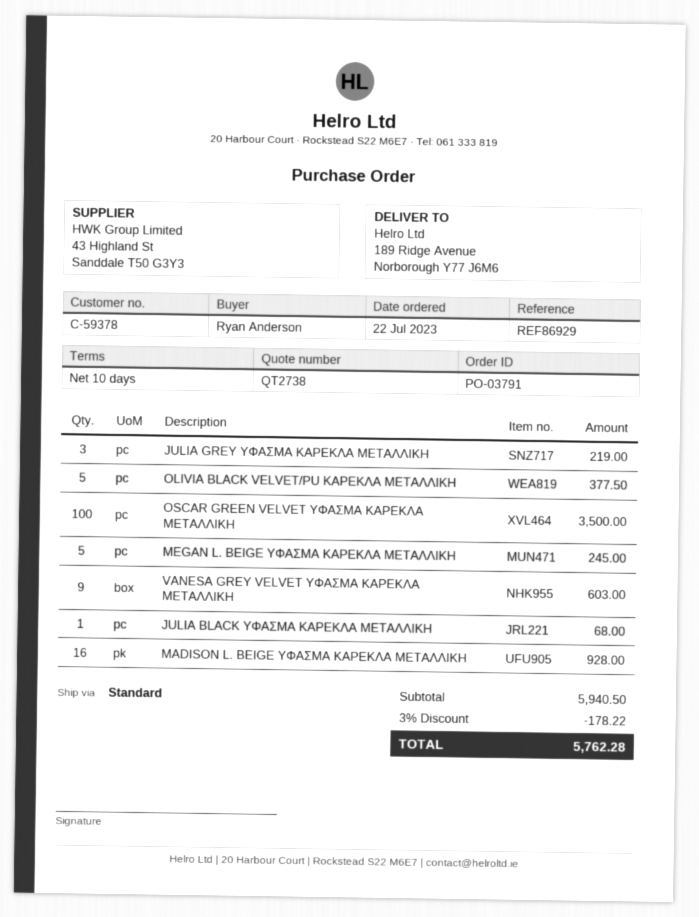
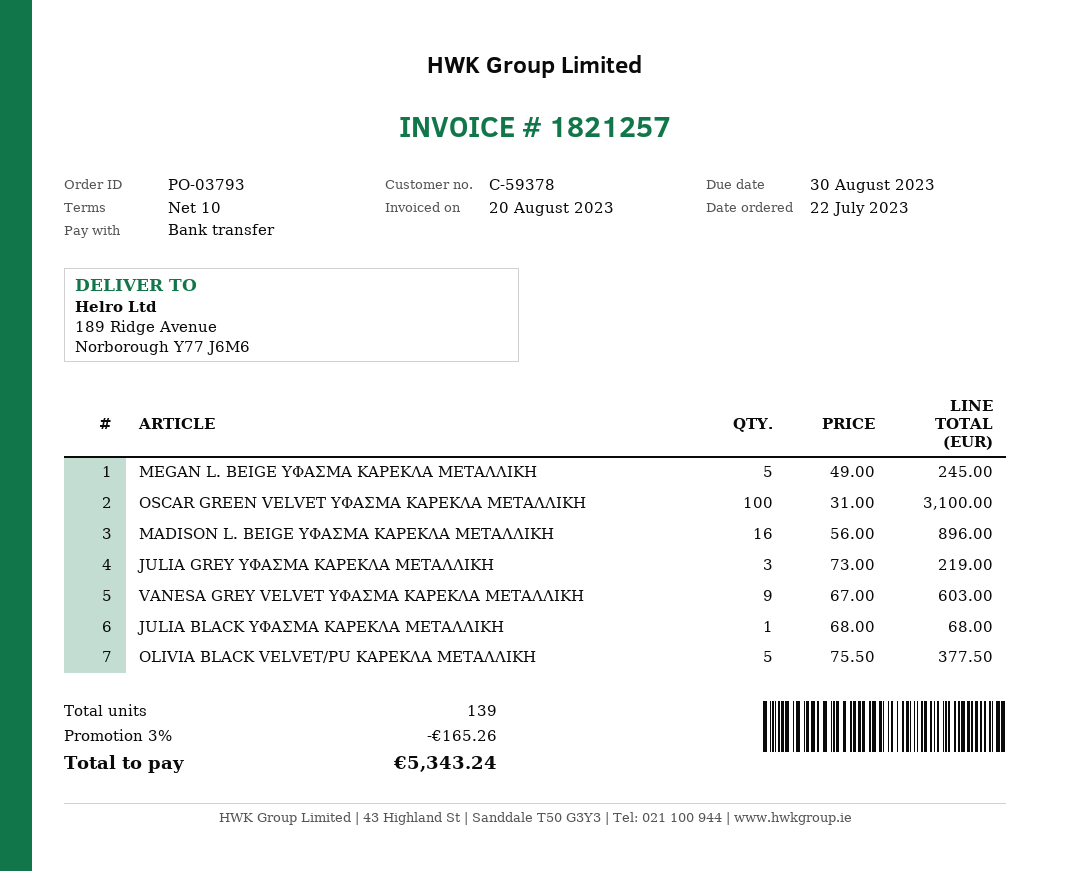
order number: PO-03791 -> PO-03793
OSCAR GREEN VELVET ΥΦΑΣΜΑ ΚΑΡΕΚΛΑ ΜΕΤΑΛΛΙΚΗ: 100 for 3500.00 -> 100 for 3100.00
MADISON L. BEIGE ΥΦΑΣΜΑ ΚΑΡΕΚΛΑ ΜΕΤΑΛΛΙΚΗ: 16 for 928.00 -> 16 for 896.00
discount: 3% = 178.22 -> 3% = 165.26
total: 5762.28 -> 5343.24

